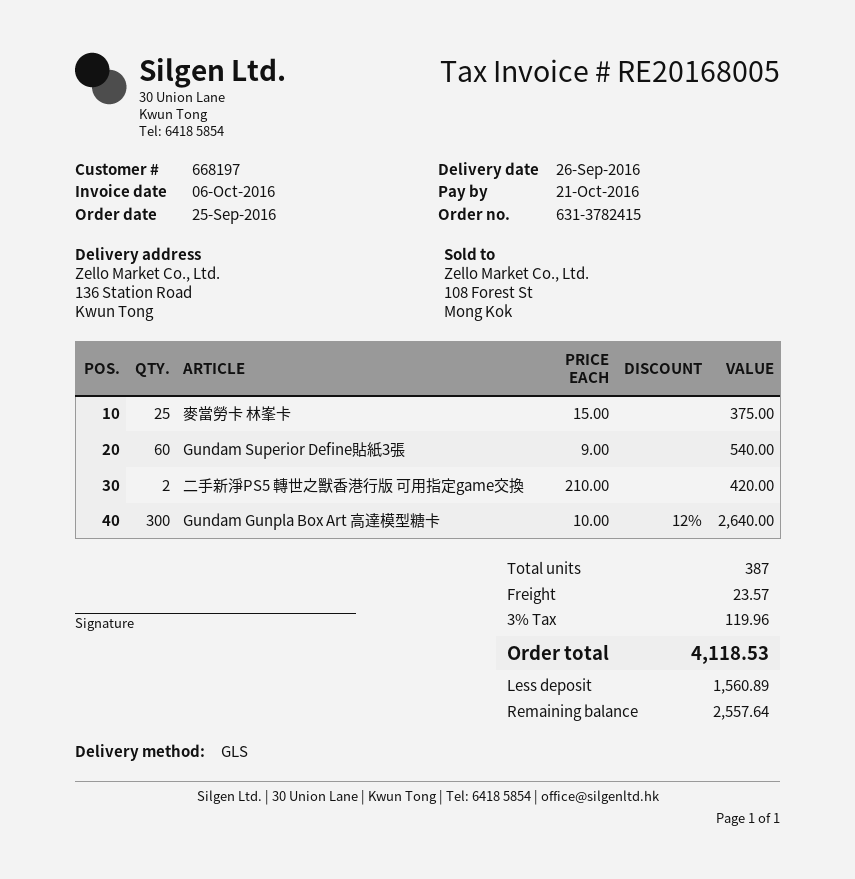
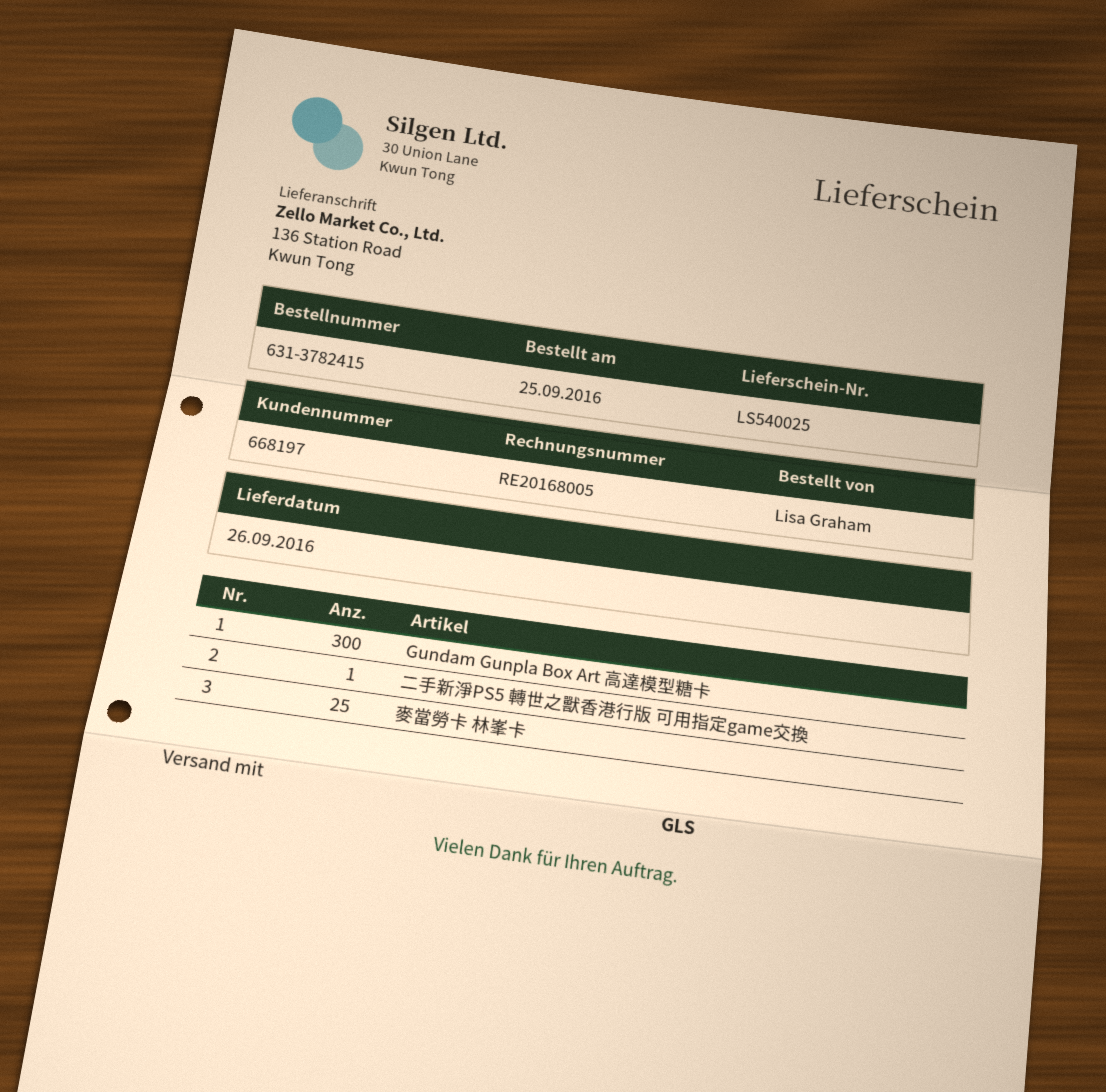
Gundam Superior Define貼紙3張: 60 -> none
二手新淨PS5 轉世之獸香港行版 可用指定game交換: 2 -> 1

